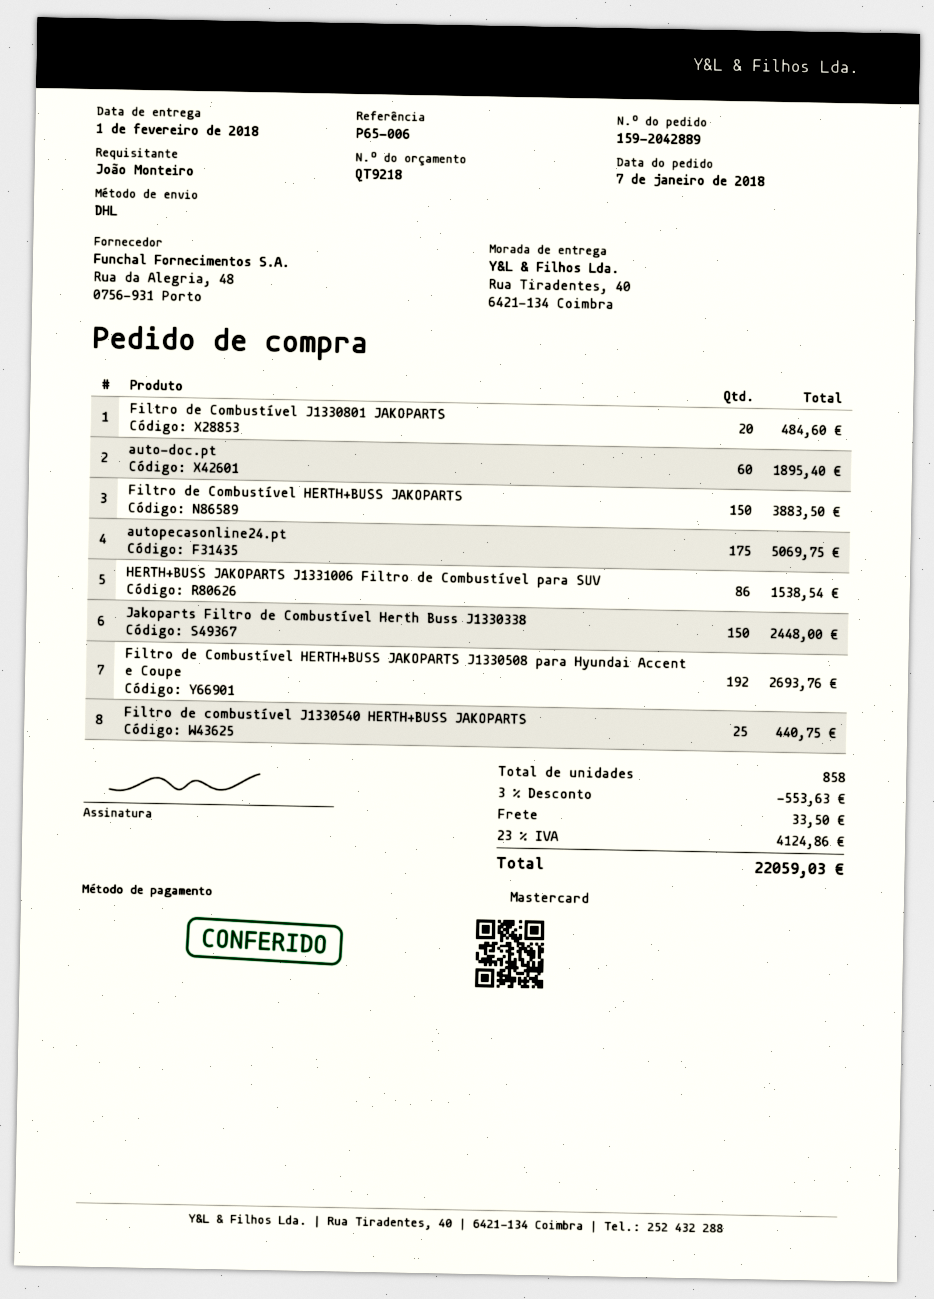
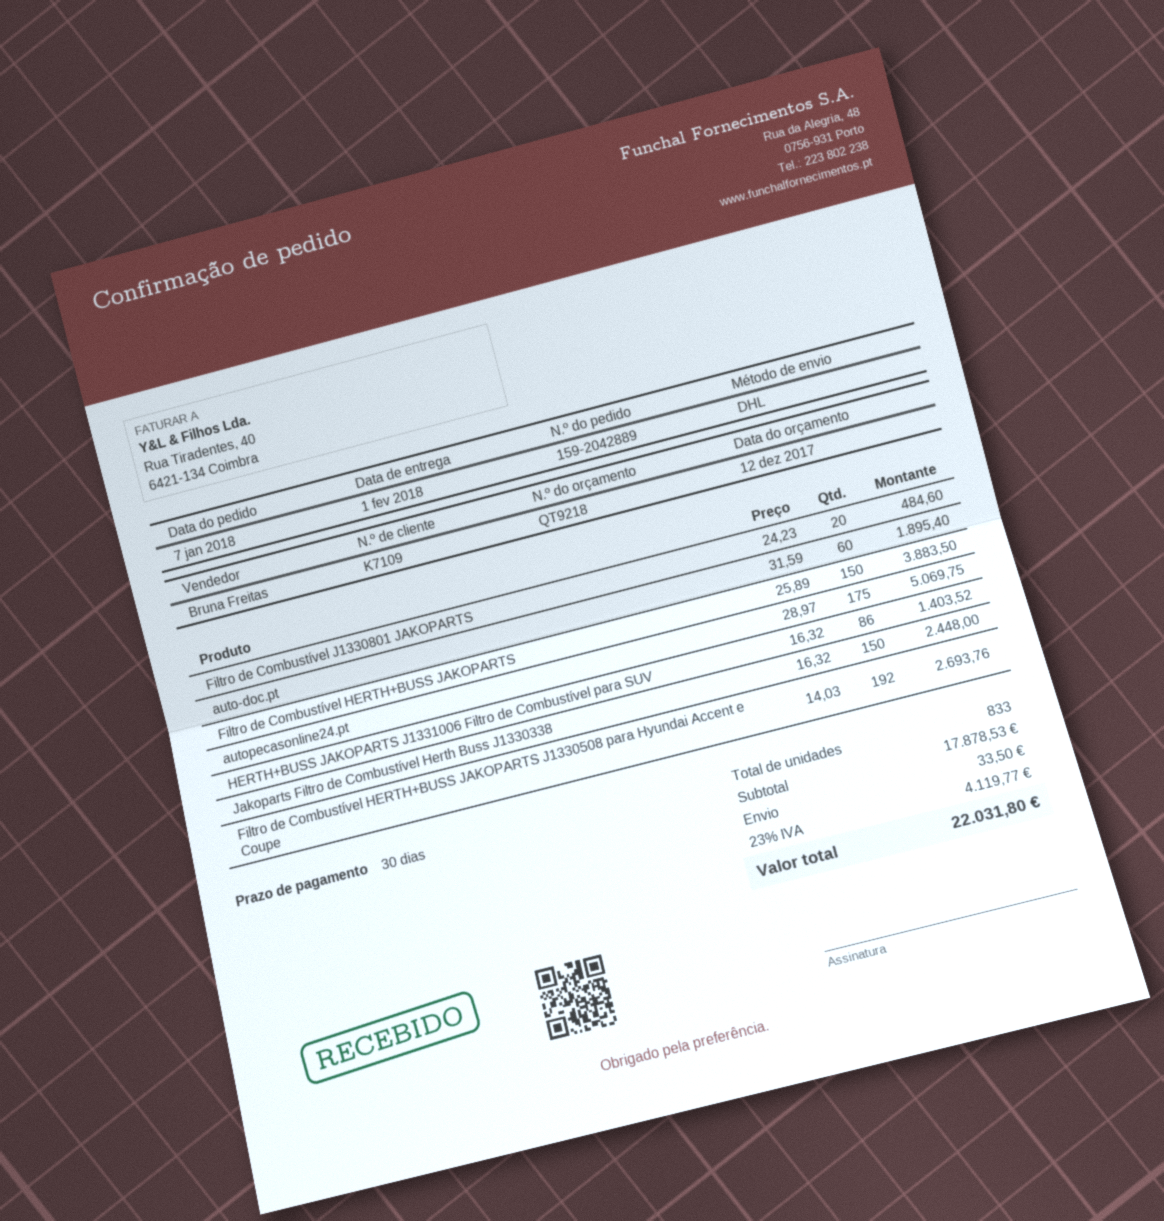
HERTH+BUSS JAKOPARTS J1331006 Filtro de Combustível para SUV: 86 for 1538.54 -> 86 for 1403.52
Filtro de combustível J1330540 HERTH+BUSS JAKOPARTS: 25 for 440.75 -> none
total quantity: 858 -> 833
discount: 3% = 553.63 -> none
tax: 23% = 4124.86 -> 23% = 4119.77
total: 22059.03 -> 22031.80

